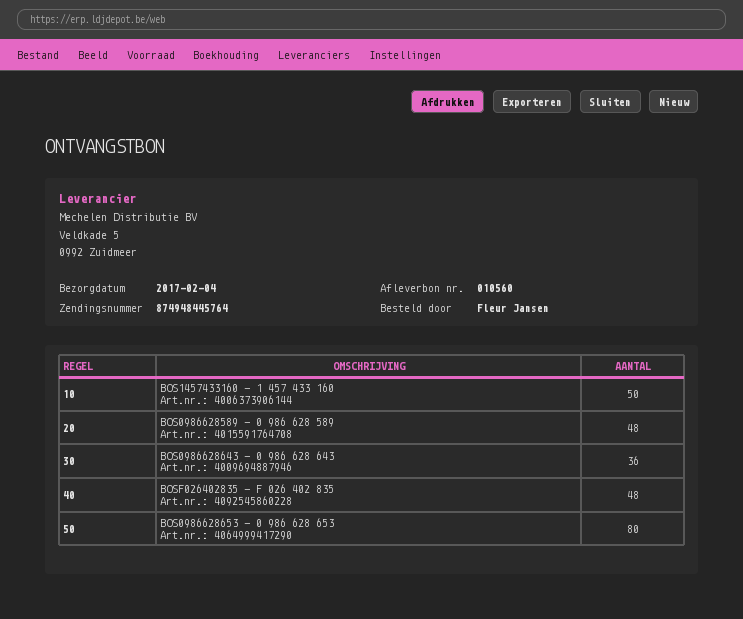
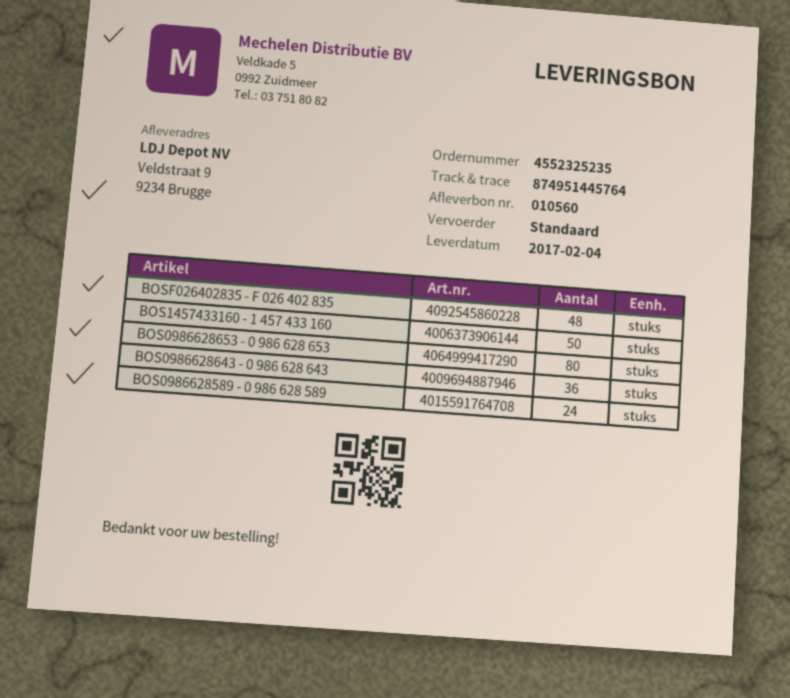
tracking number: 874948445764 -> 874951445764
BOS0986628589 - 0 986 628 589: 48 -> 24

